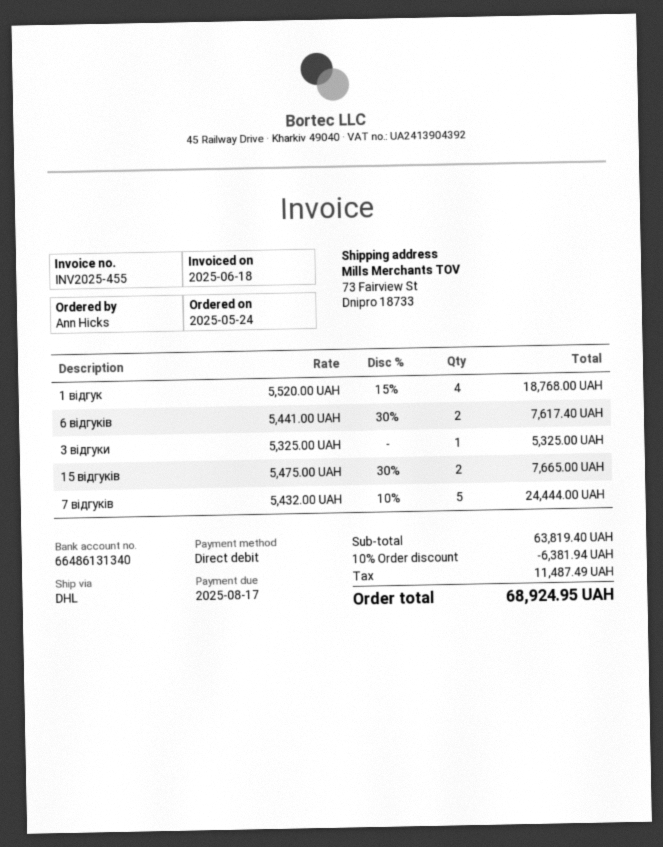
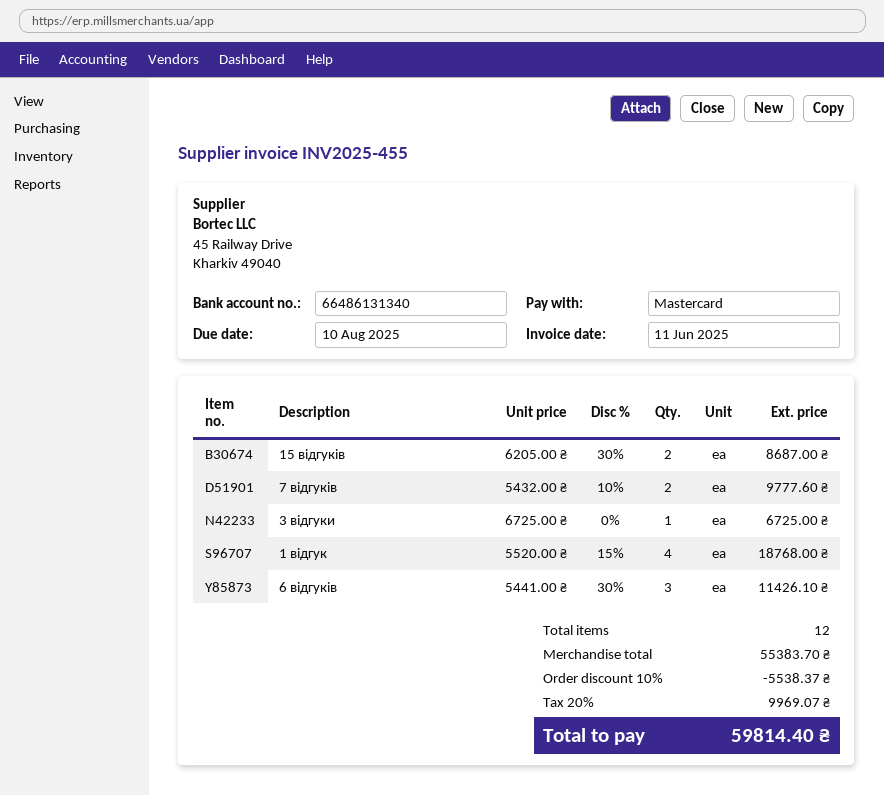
invoice date: 2025-06-18 -> 2025-06-11
due date: 2025-08-17 -> 2025-08-10
payment method: direct debit -> Mastercard
6 відгуків: 2 x 5441.00 - 30% = 7617.40 -> 3 x 5441.00 - 30% = 11426.10
3 відгуки: 1 x 5325.00 = 5325.00 -> 1 x 6725.00 = 6725.00
15 відгуків: 2 x 5475.00 - 30% = 7665.00 -> 2 x 6205.00 - 30% = 8687.00
7 відгуків: 5 x 5432.00 - 10% = 24444.00 -> 2 x 5432.00 - 10% = 9777.60
subtotal: 63819.40 -> 55383.70
discount: 10% = 6381.94 -> 10% = 5538.37
tax: 11487.49 -> 9969.07
total: 68924.95 -> 59814.40

